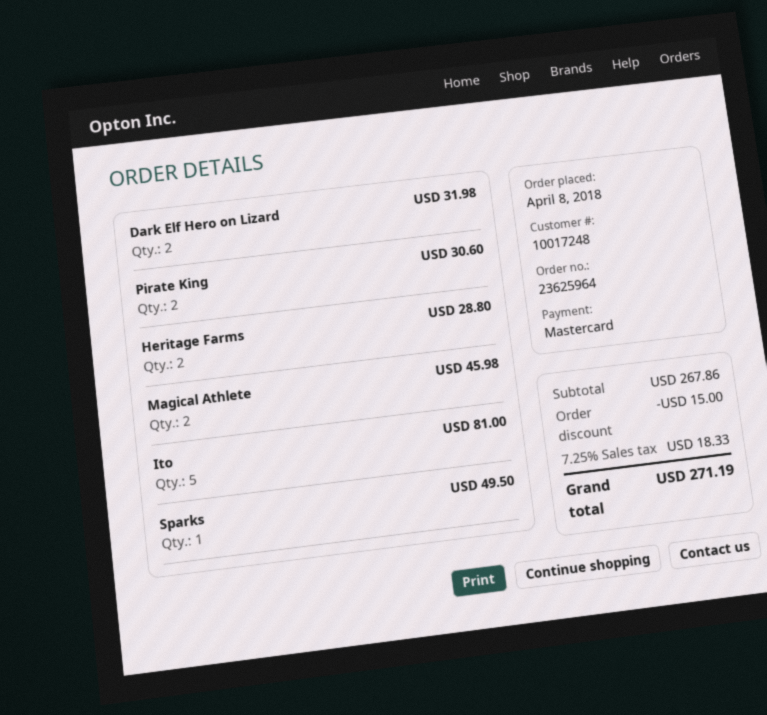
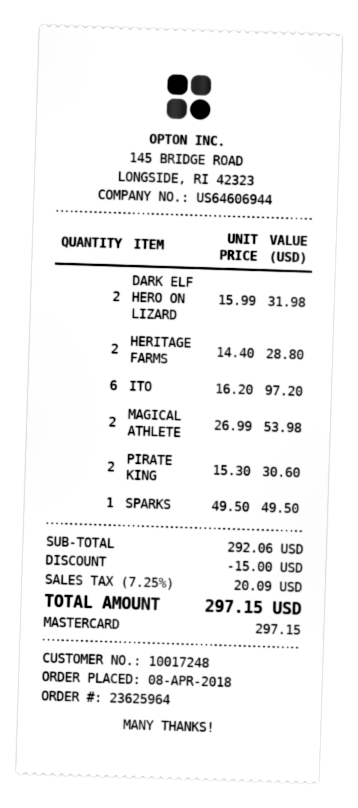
Magical Athlete: 2 for 45.98 -> 2 for 53.98
Ito: 5 for 81.00 -> 6 for 97.20
subtotal: 267.86 -> 292.06
tax: 7.25% = 18.33 -> 7.25% = 20.09
total: 271.19 -> 297.15

